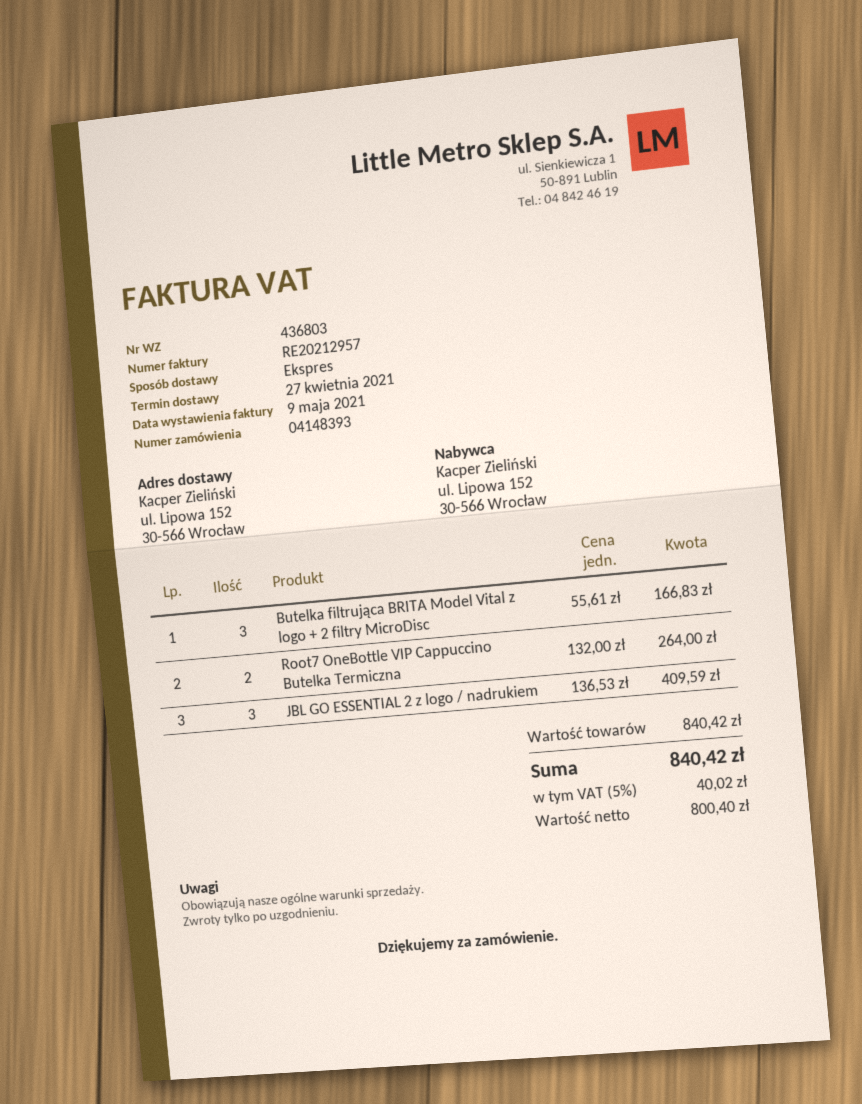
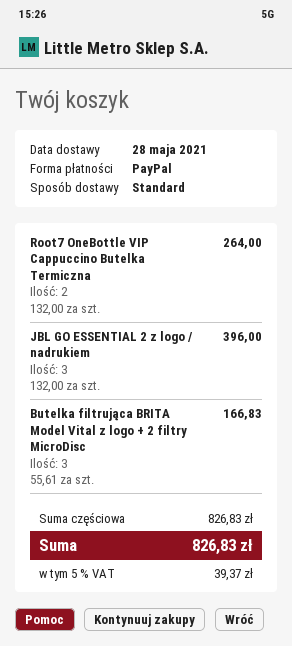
delivery date: 2021-04-27 -> 2021-05-28
shipping method: express -> standard
JBL GO ESSENTIAL 2 z logo / nadrukiem: 3 x 136.53 = 409.59 -> 3 x 132.00 = 396.00
subtotal: 840.42 -> 826.83
tax: 5% = 40.02 -> 5% = 39.37
total: 840.42 -> 826.83

